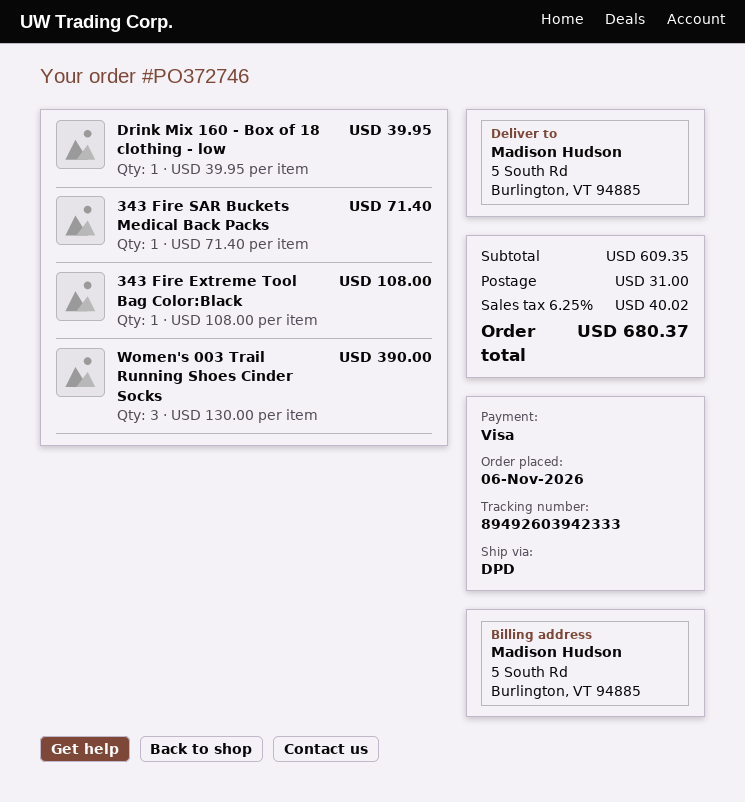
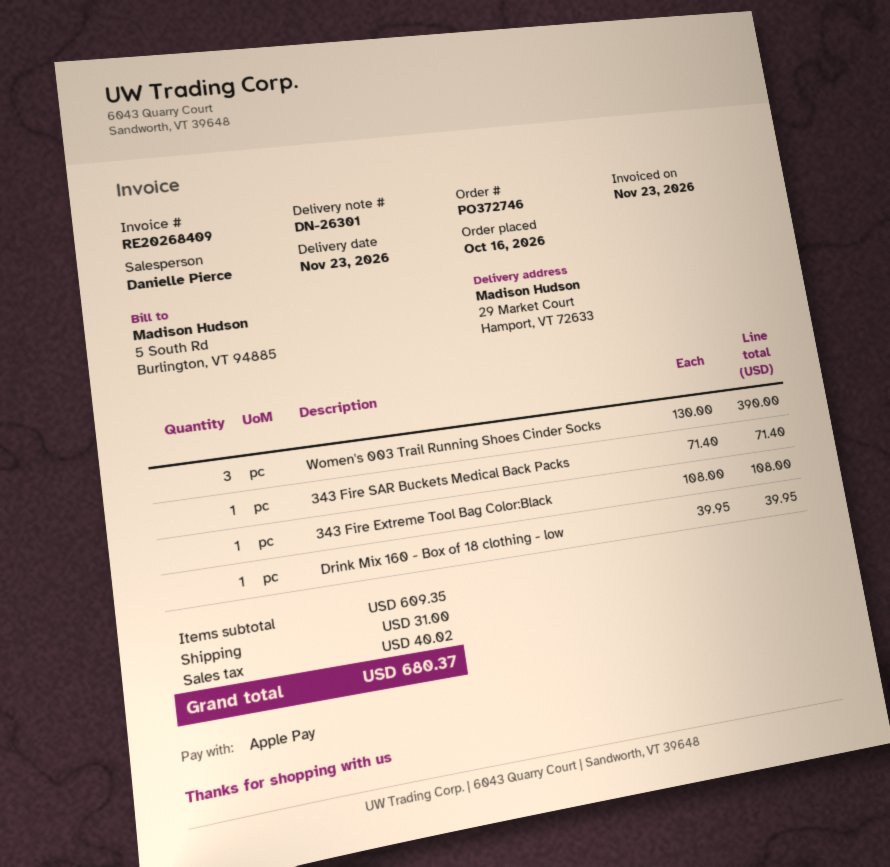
order date: 2026-11-06 -> 2026-10-16
payment method: Visa -> Apple Pay
ship to: 5 South Rd, Burlington, VT 94885 -> 29 Market Court, Hamport, VT 72633

